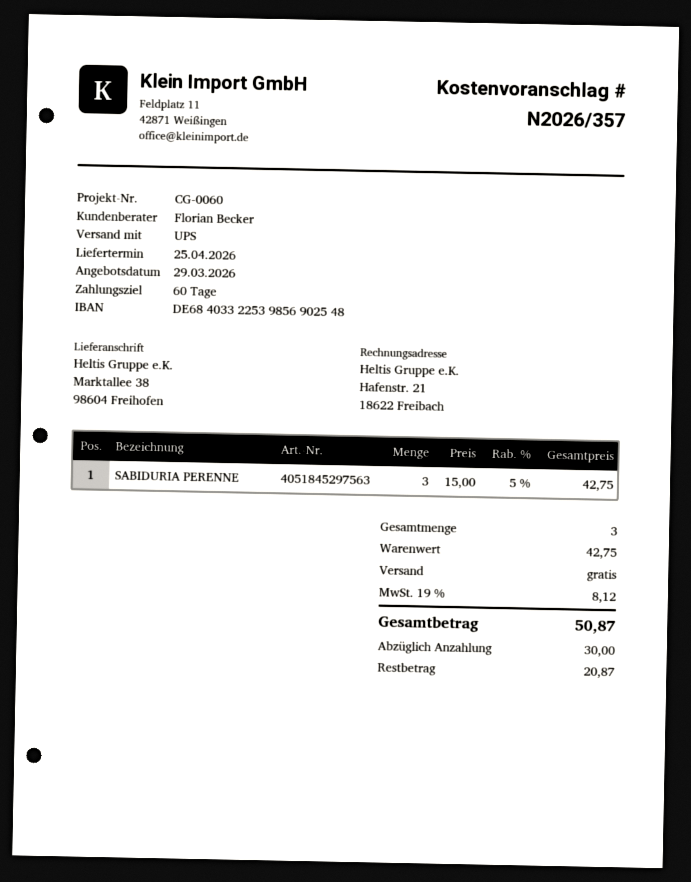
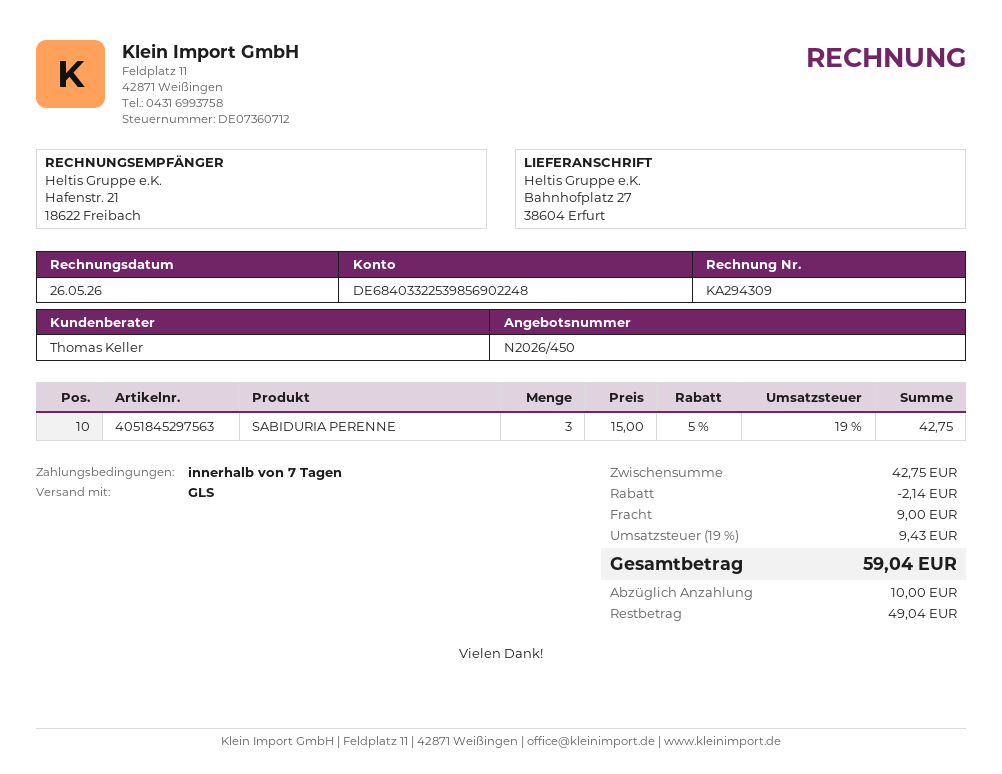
quote number: N2026/357 -> N2026/450
payment terms: 60 days -> 7 days
sales rep: Florian Becker -> Thomas Keller
bank account: DE68403322539856902548 -> DE68403322539856902248
shipping method: UPS -> GLS
ship to: Marktallee 38, 98604 Freihofen -> Bahnhofplatz 27, 38604 Erfurt
discount: none -> 2.14
shipping: 0.00 -> 9.00
tax: 19% = 8.12 -> 19% = 9.43
total: 50.87 -> 59.04
deposit: 30.00 -> 10.00
balance: 20.87 -> 49.04

